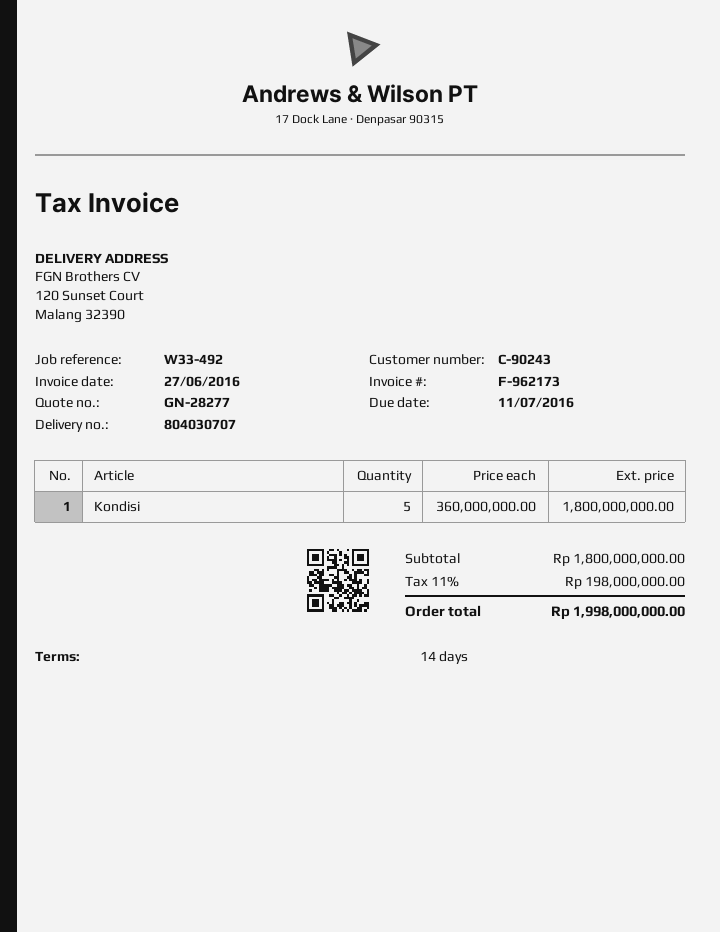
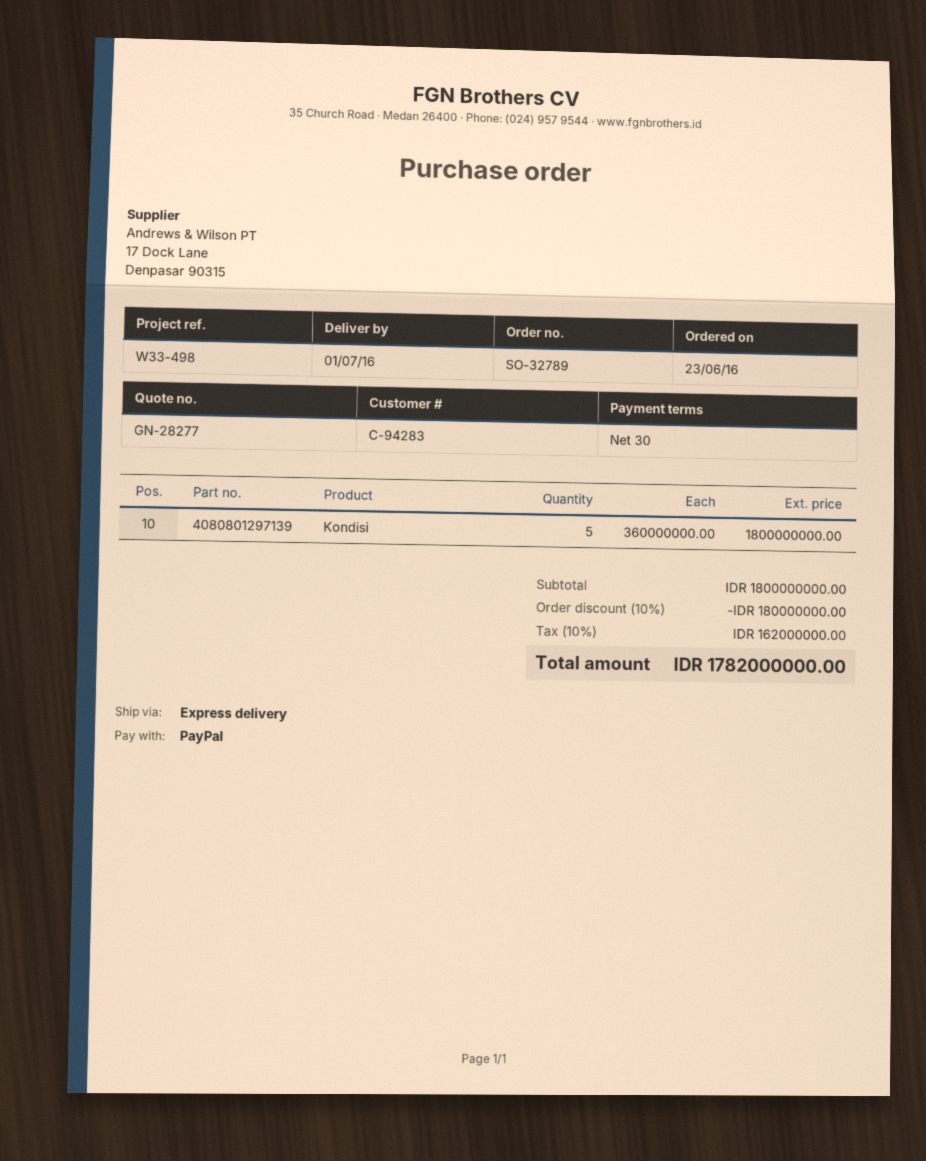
payment terms: 14 days -> 30 days
customer number: C-90243 -> C-94283
reference: W33-492 -> W33-498
discount: none -> 10% = 180000000.00
tax: 11% = 198000000.00 -> 10% = 162000000.00
total: 1998000000.00 -> 1782000000.00

